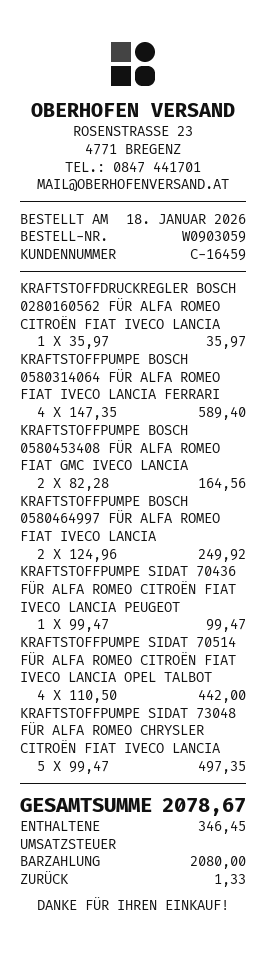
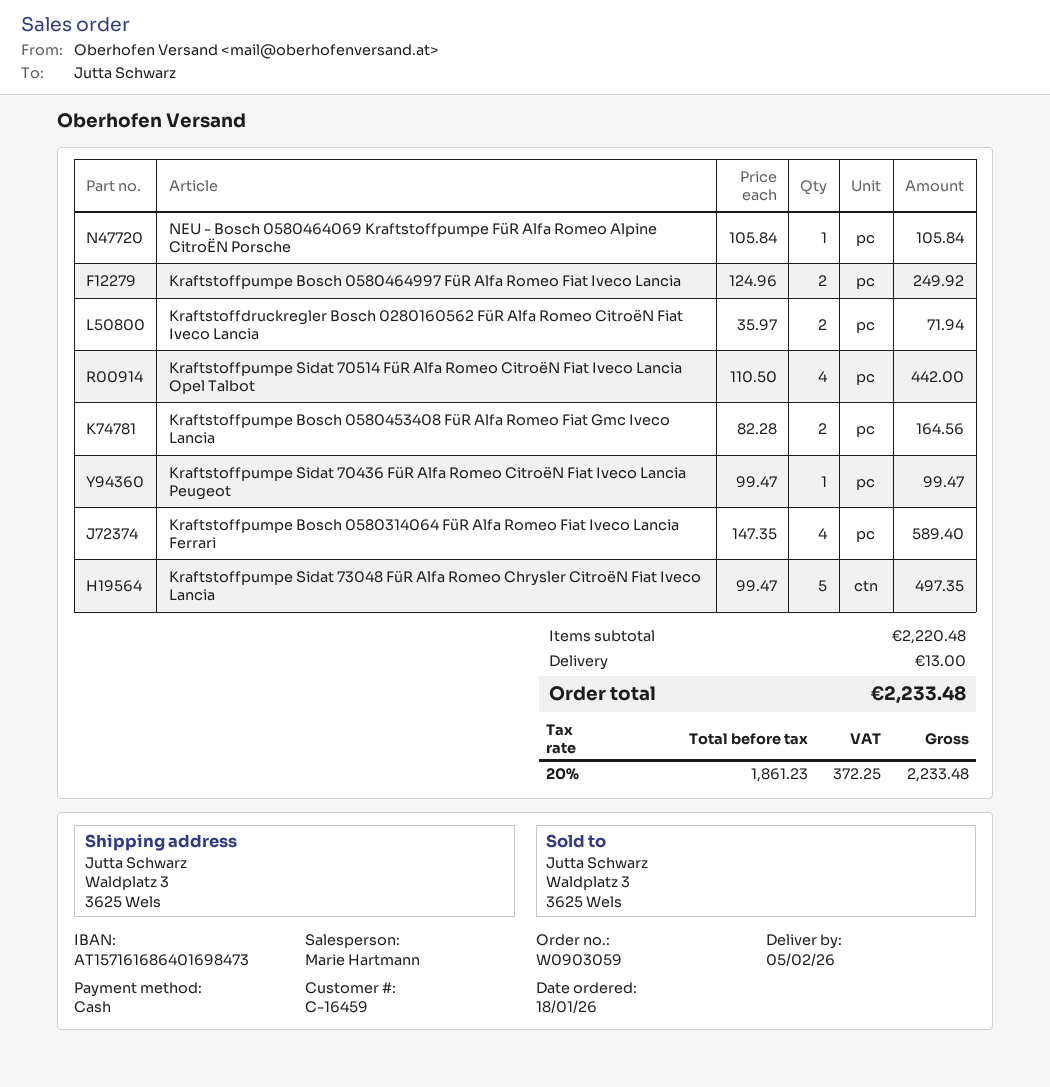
KRAFTSTOFFDRUCKREGLER BOSCH 0280160562 FÜR ALFA ROMEO CITROËN FIAT IVECO LANCIA: 1 x 35.97 = 35.97 -> 2 x 35.97 = 71.94
NEU - Bosch 0580464069 Kraftstoffpumpe FüR Alfa Romeo Alpine CitroËN Porsche: none -> 1 x 105.84 = 105.84
shipping: none -> 13.00
tax: 346.45 -> 372.25
total: 2078.67 -> 2233.48

